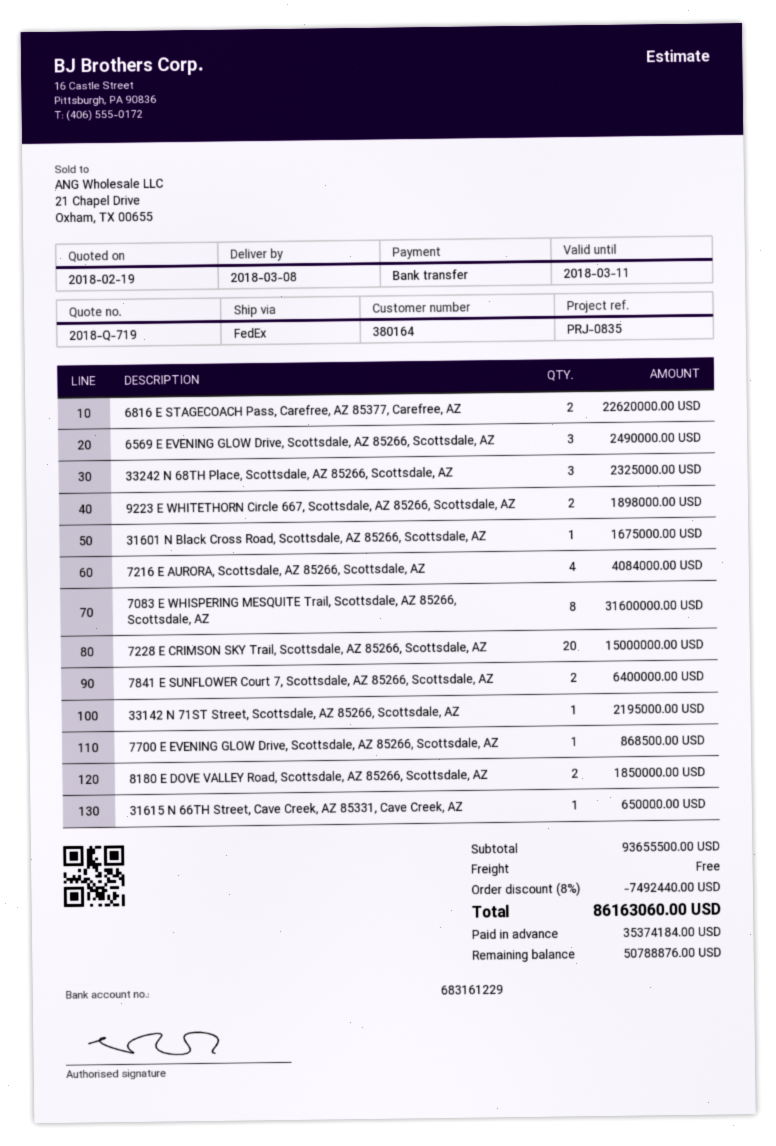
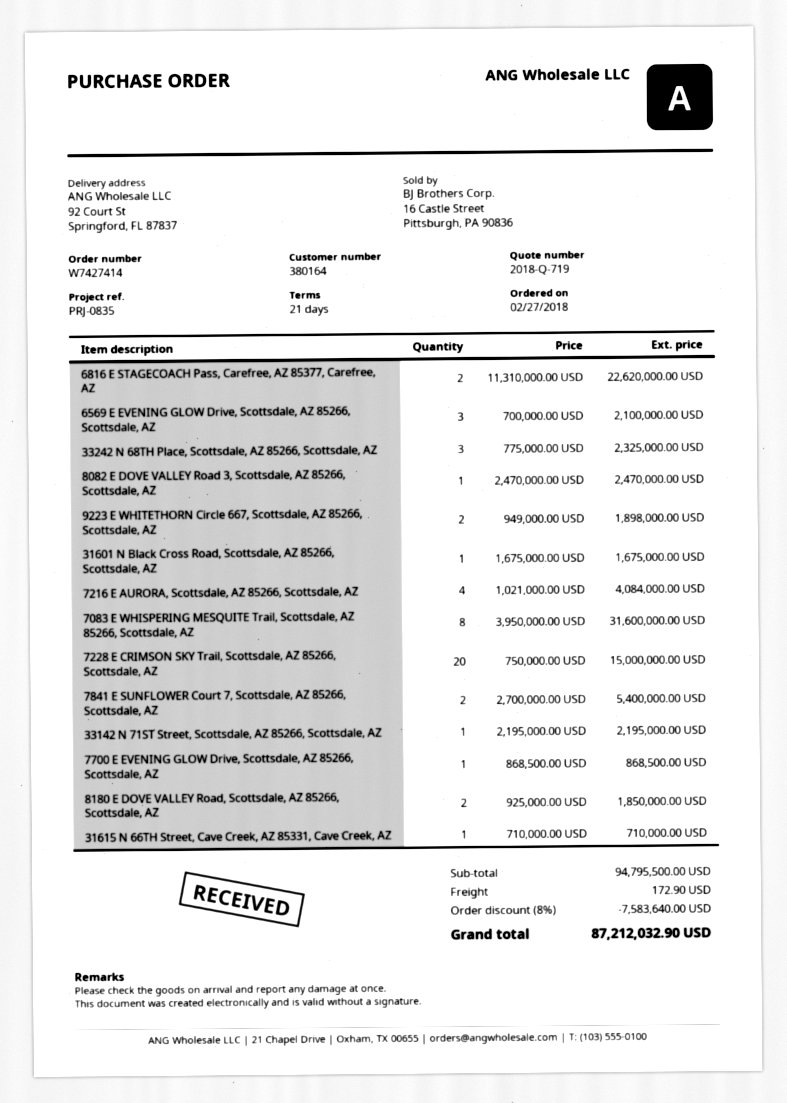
6569 E EVENING GLOW Drive, Scottsdale, AZ 85266, Scottsdale, AZ: 3 for 2490000.00 -> 3 for 2100000.00
7841 E SUNFLOWER Court 7, Scottsdale, AZ 85266, Scottsdale, AZ: 2 for 6400000.00 -> 2 for 5400000.00
31615 N 66TH Street, Cave Creek, AZ 85331, Cave Creek, AZ: 1 for 650000.00 -> 1 for 710000.00
8082 E DOVE VALLEY Road 3, Scottsdale, AZ 85266, Scottsdale, AZ: none -> 1 for 2470000.00
subtotal: 93655500.00 -> 94795500.00
discount: 8% = 7492440.00 -> 8% = 7583640.00
shipping: 0.00 -> 172.90
total: 86163060.00 -> 87212032.90

